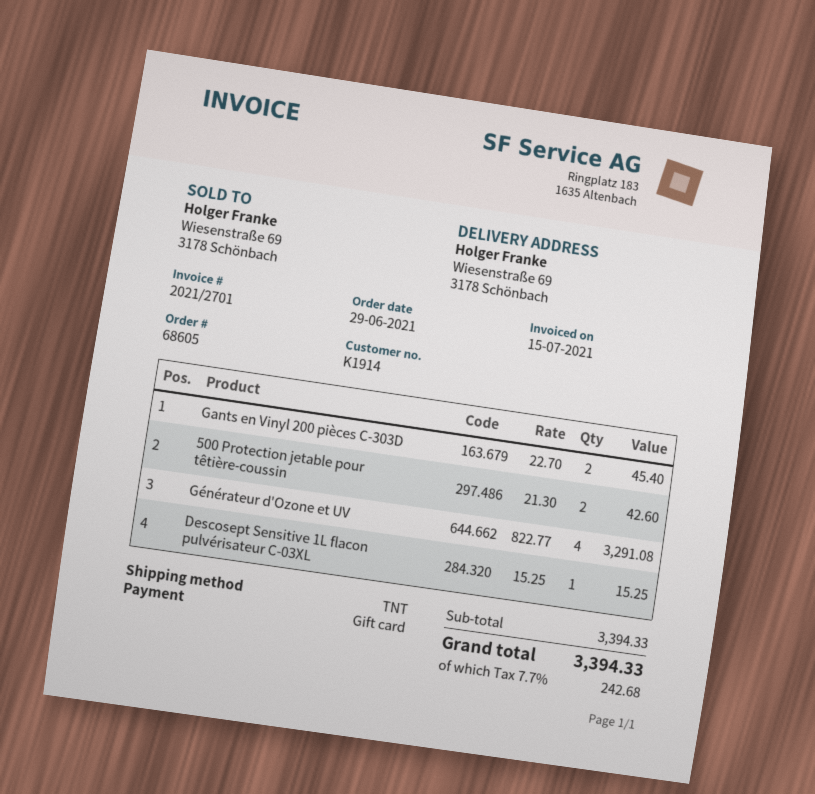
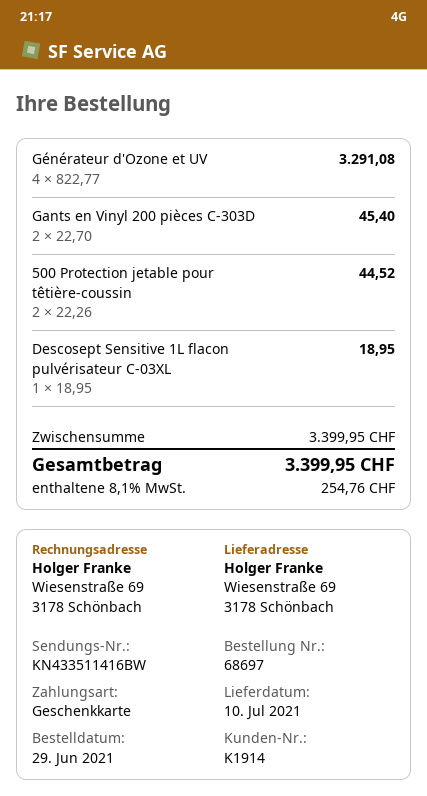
order number: 68605 -> 68697
500 Protection jetable pour têtière-coussin: 2 x 21.30 = 42.60 -> 2 x 22.26 = 44.52
Descosept Sensitive 1L flacon pulvérisateur C-03XL: 1 x 15.25 = 15.25 -> 1 x 18.95 = 18.95
subtotal: 3394.33 -> 3399.95
tax: 7.7% = 242.68 -> 8.1% = 254.76
total: 3394.33 -> 3399.95

